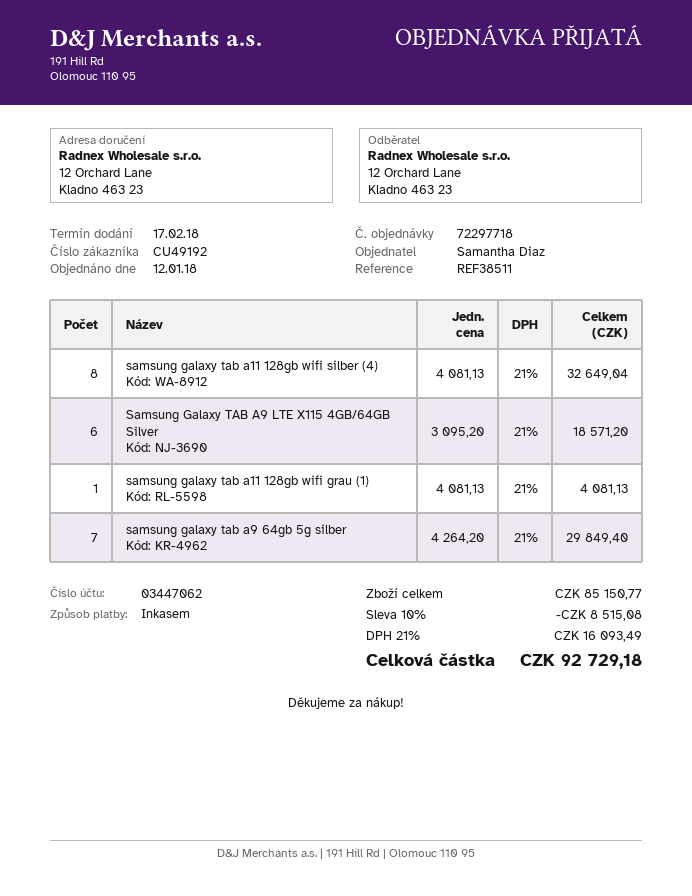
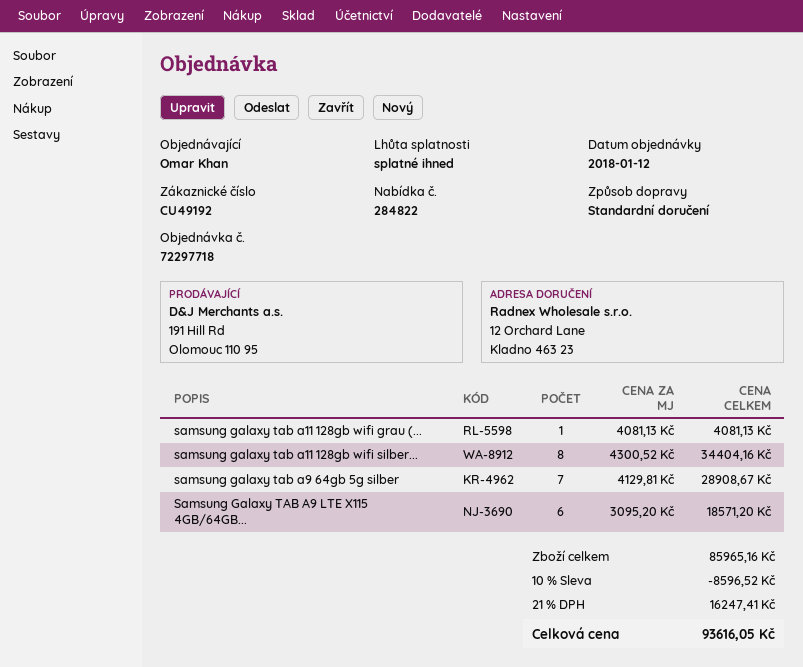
ordered by: Samantha Diaz -> Omar Khan
samsung galaxy tab a11 128gb wifi silber (4): 8 x 4081.13 = 32649.04 -> 8 x 4300.52 = 34404.16
samsung galaxy tab a9 64gb 5g silber: 7 x 4264.20 = 29849.40 -> 7 x 4129.81 = 28908.67
subtotal: 85150.77 -> 85965.16
discount: 10% = 8515.08 -> 10% = 8596.52
tax: 21% = 16093.49 -> 21% = 16247.41
total: 92729.18 -> 93616.05

